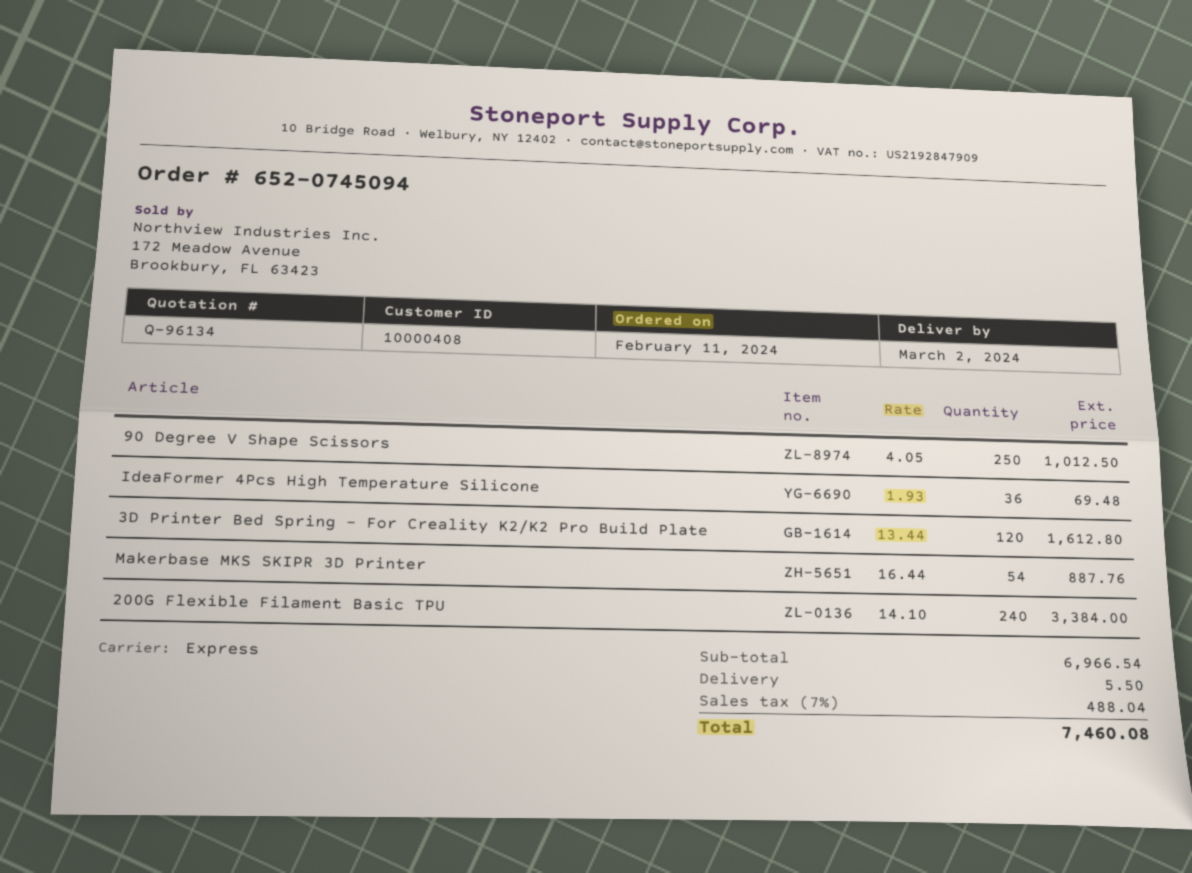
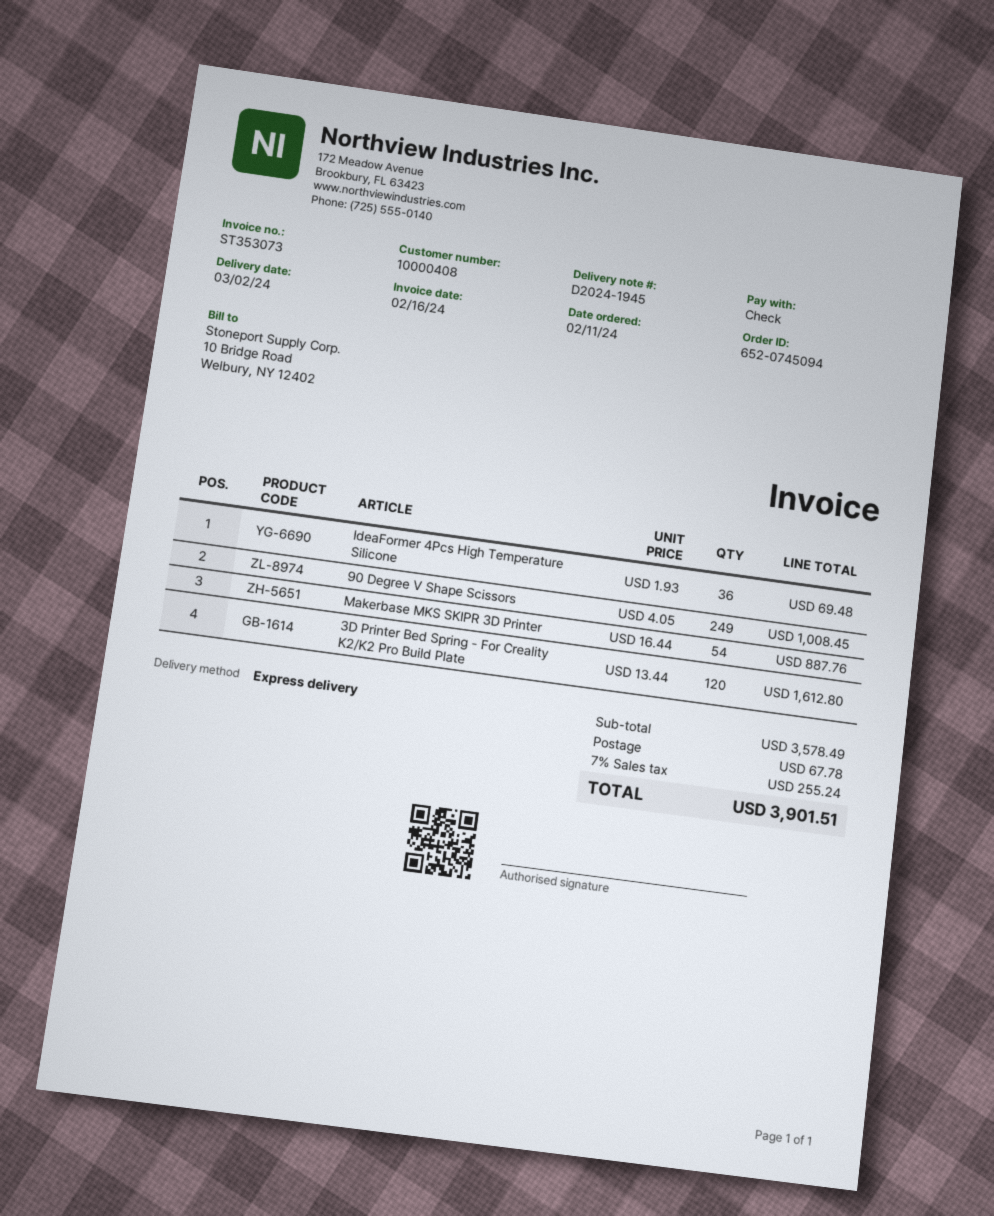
90 Degree V Shape Scissors: 250 x 4.05 = 1012.50 -> 249 x 4.05 = 1008.45
200G Flexible Filament Basic TPU: 240 x 14.10 = 3384.00 -> none
subtotal: 6966.54 -> 3578.49
shipping: 5.50 -> 67.78
tax: 7% = 488.04 -> 7% = 255.24
total: 7460.08 -> 3901.51

